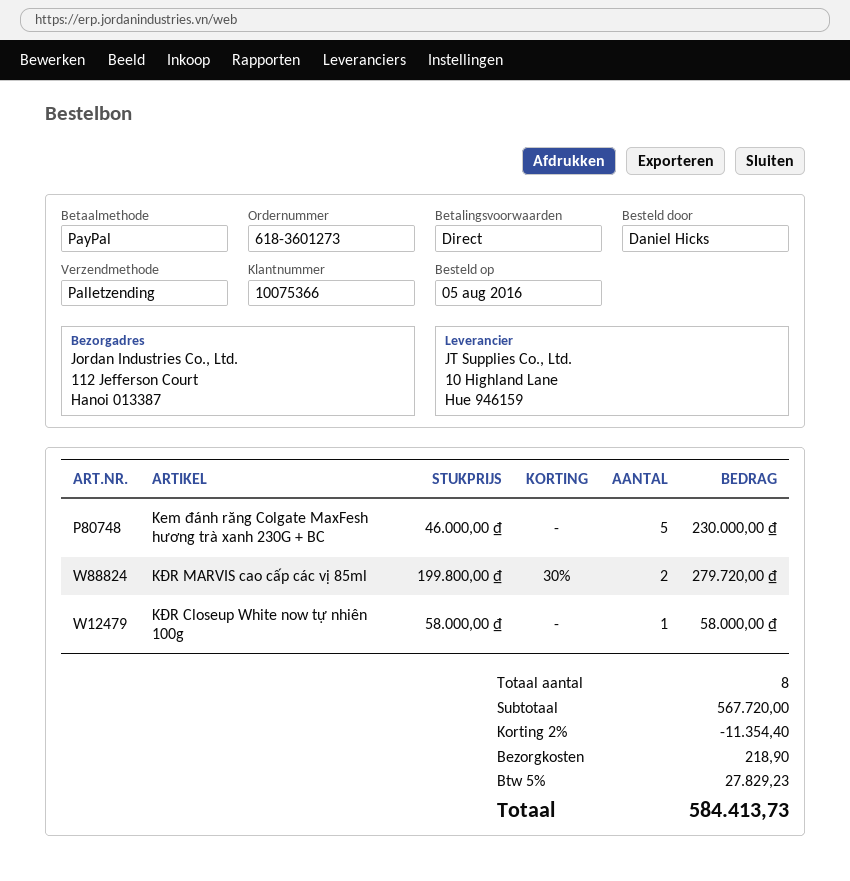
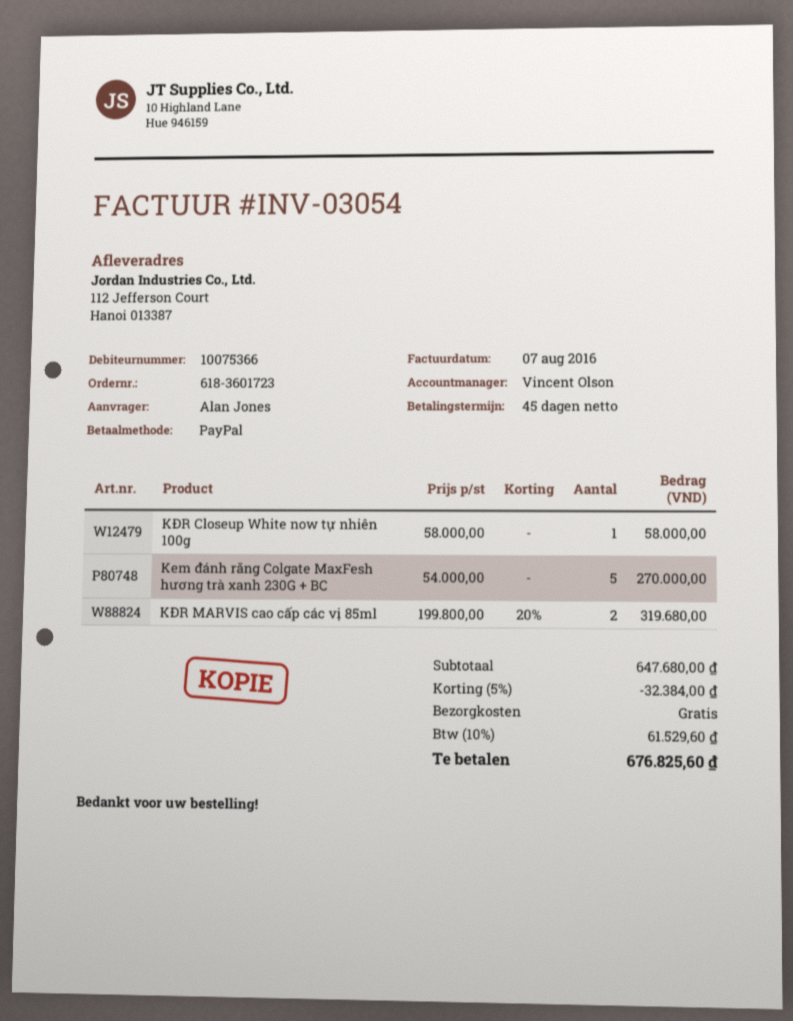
order number: 618-3601273 -> 618-3601723
payment terms: on receipt -> 45 days
ordered by: Daniel Hicks -> Alan Jones
Kem đánh răng Colgate MaxFesh hương trà xanh 230G + BC: 5 x 46000.00 = 230000.00 -> 5 x 54000.00 = 270000.00
KĐR MARVIS cao cấp các vị 85ml: 2 x 199800.00 - 30% = 279720.00 -> 2 x 199800.00 - 20% = 319680.00
subtotal: 567720.00 -> 647680.00
discount: 2% = 11354.40 -> 5% = 32384.00
shipping: 218.90 -> 0.00
tax: 5% = 27829.23 -> 10% = 61529.60
total: 584413.73 -> 676825.60

